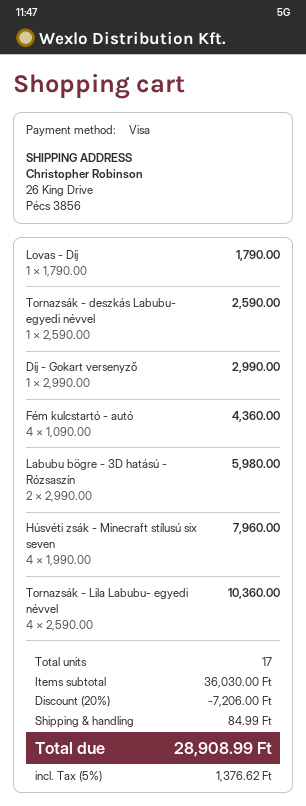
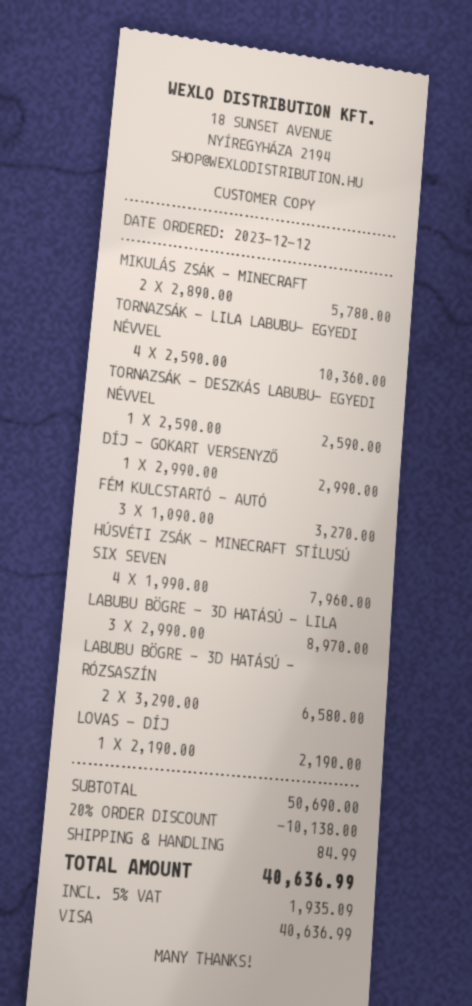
Lovas - Díj: 1 x 1790.00 = 1790.00 -> 1 x 2190.00 = 2190.00
Fém kulcstartó - autó: 4 x 1090.00 = 4360.00 -> 3 x 1090.00 = 3270.00
Labubu bögre - 3D hatású - Rózsaszín: 2 x 2990.00 = 5980.00 -> 2 x 3290.00 = 6580.00
MIKULÁS ZSÁK - MINECRAFT: none -> 2 x 2890.00 = 5780.00
LABUBU BÖGRE - 3D HATÁSÚ - LILA: none -> 3 x 2990.00 = 8970.00
subtotal: 36030.00 -> 50690.00
discount: 20% = 7206.00 -> 20% = 10138.00
tax: 5% = 1376.62 -> 5% = 1935.09
total: 28908.99 -> 40636.99

